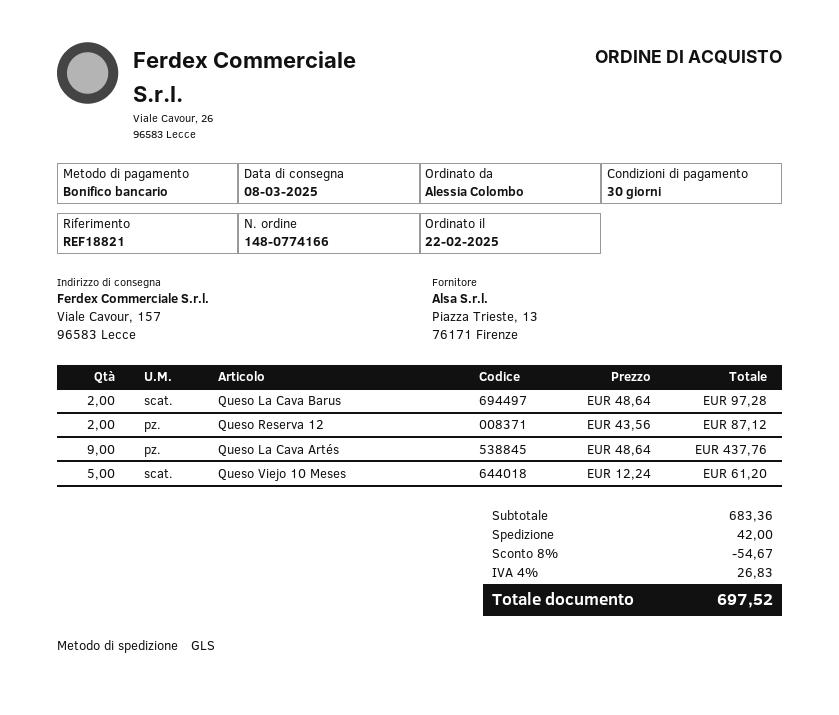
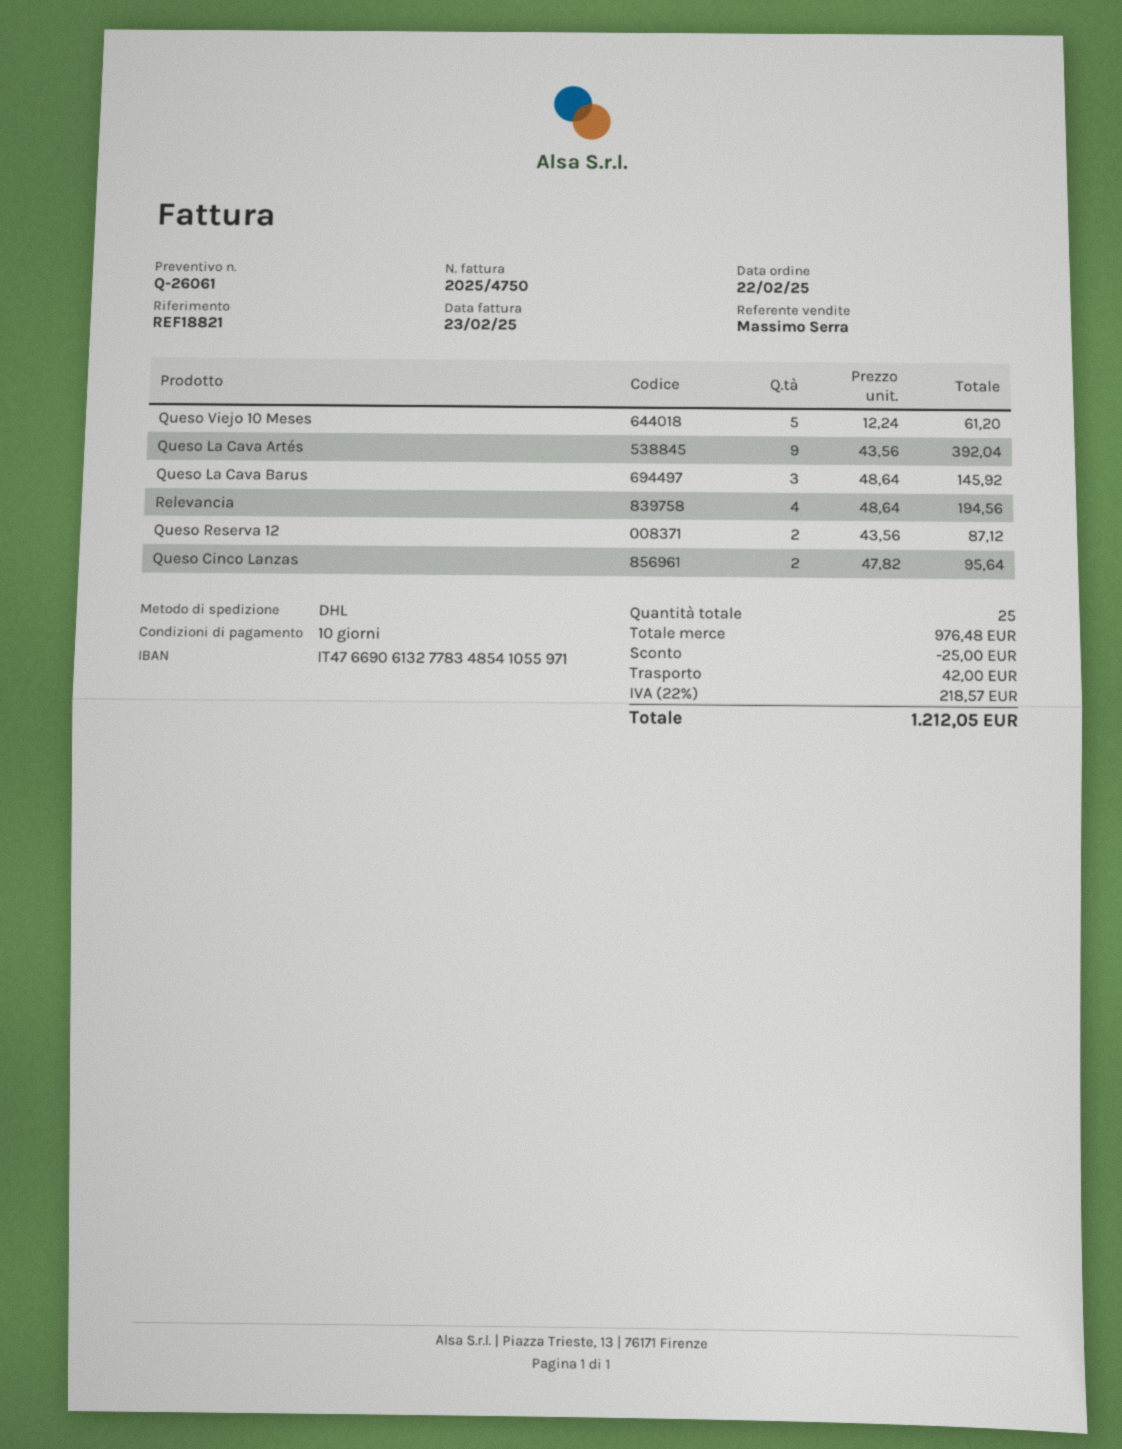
payment terms: 30 days -> 10 days
shipping method: GLS -> DHL
Queso La Cava Barus: 2 x 48.64 = 97.28 -> 3 x 48.64 = 145.92
Queso La Cava Artés: 9 x 48.64 = 437.76 -> 9 x 43.56 = 392.04
Relevancia: none -> 4 x 48.64 = 194.56
Queso Cinco Lanzas: none -> 2 x 47.82 = 95.64
subtotal: 683.36 -> 976.48
discount: 54.67 -> 25.00
tax: 4% = 26.83 -> 22% = 218.57
total: 697.52 -> 1212.05

